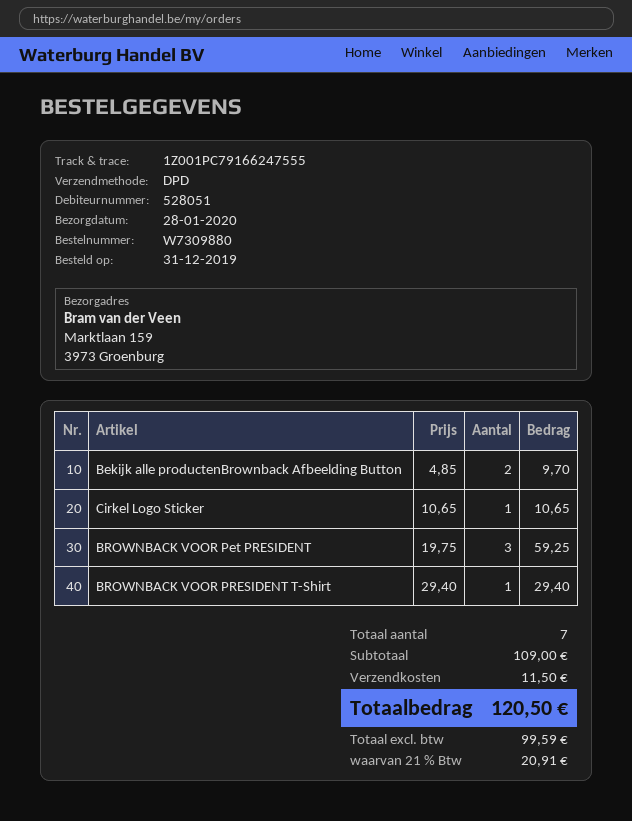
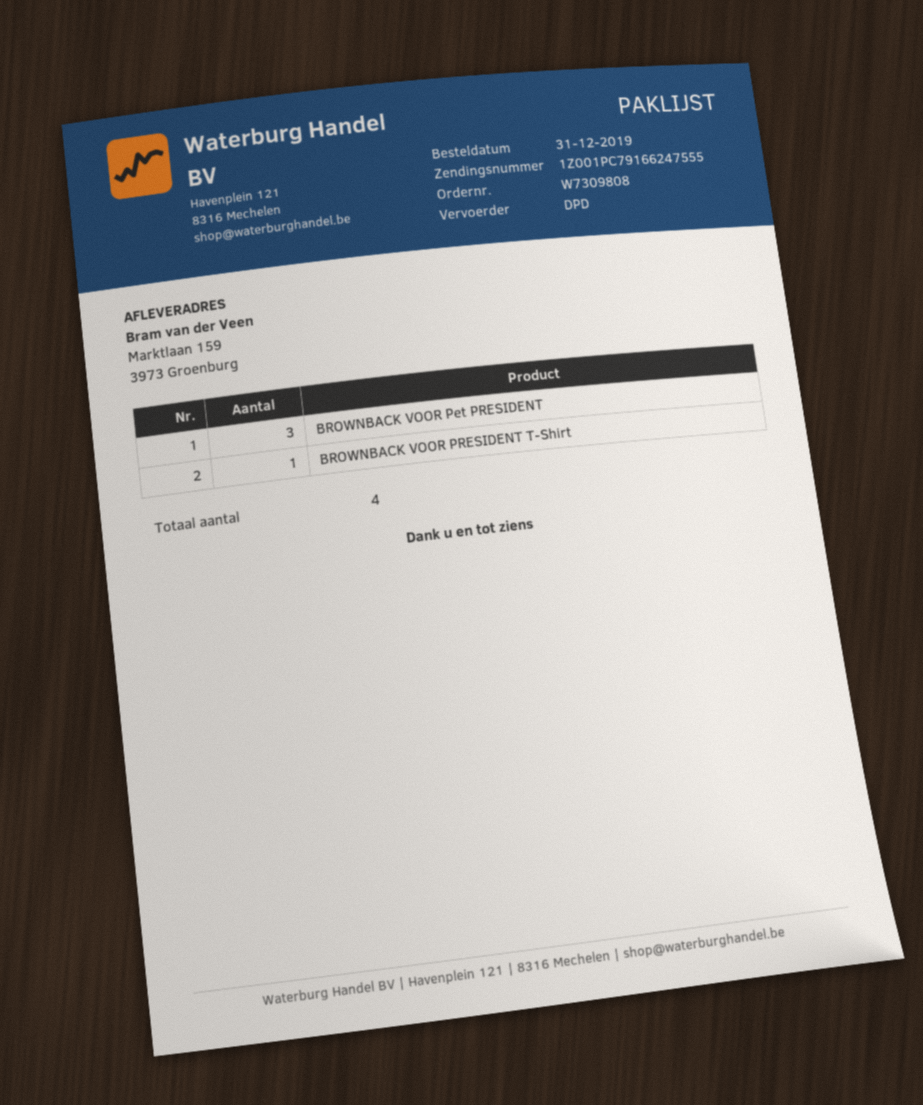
order number: W7309880 -> W7309808
Bekijk alle productenBrownback Afbeelding Button: 2 -> none
Cirkel Logo Sticker: 1 -> none
total quantity: 7 -> 4

